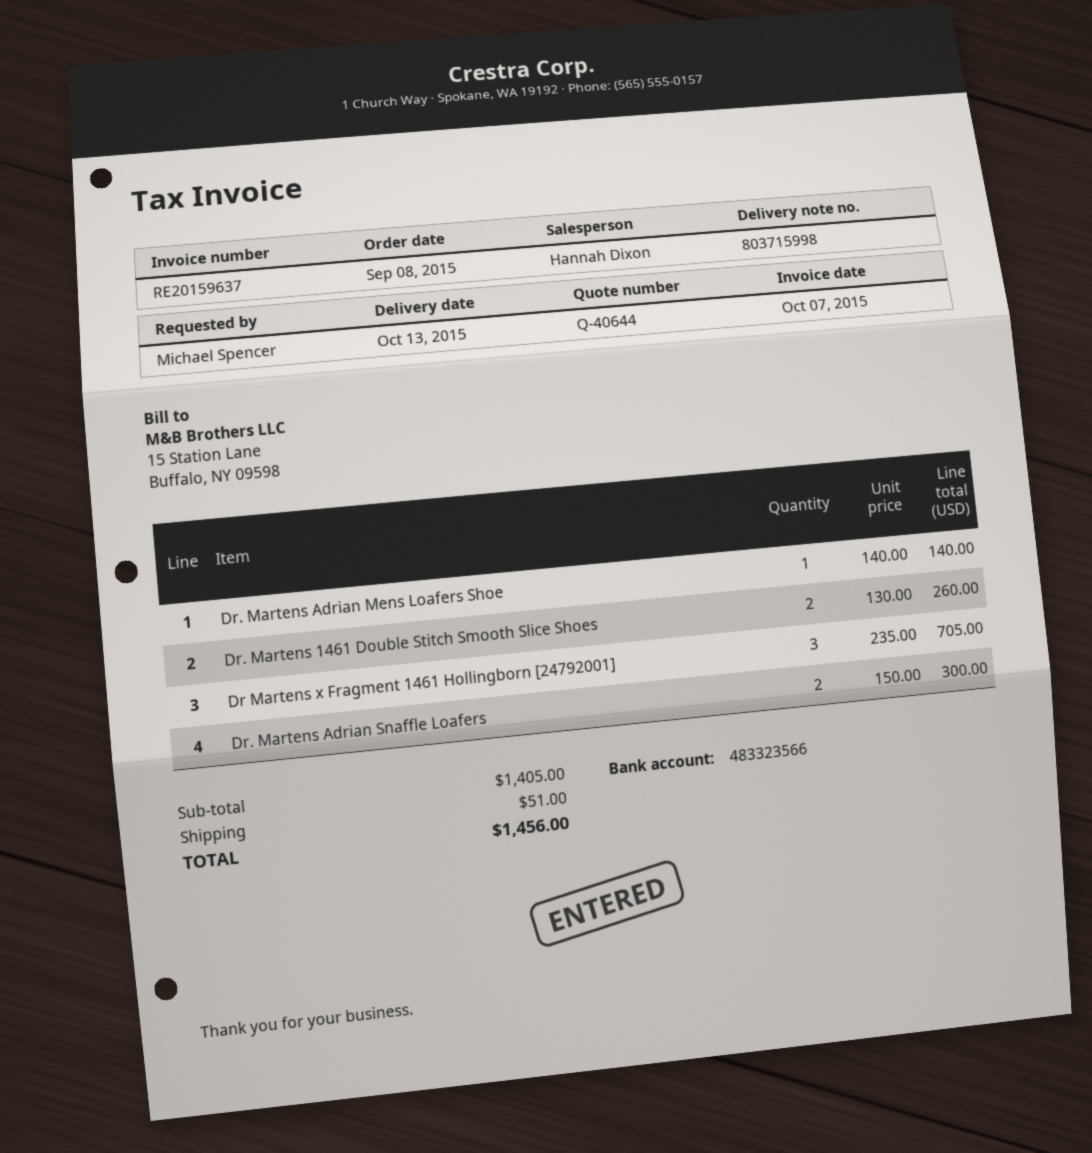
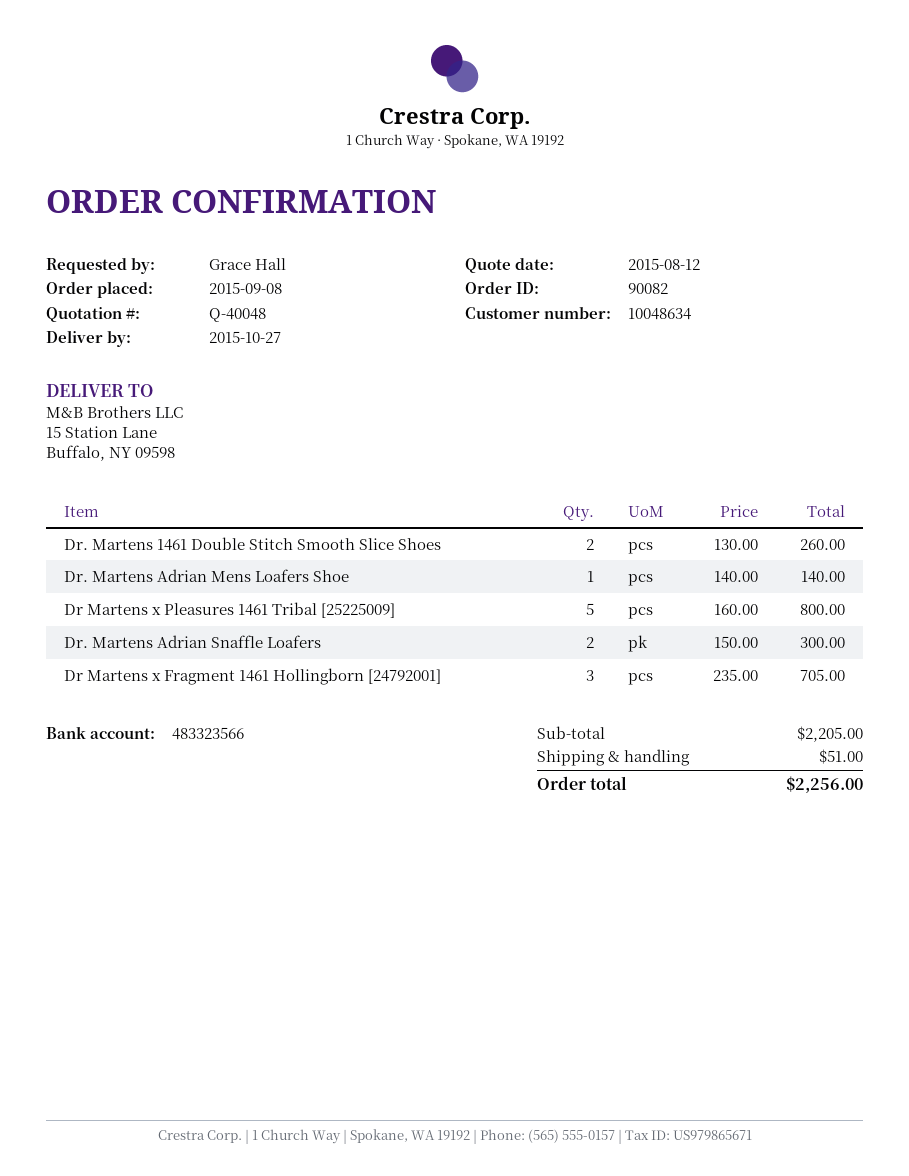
quote number: Q-40644 -> Q-40048
delivery date: 2015-10-13 -> 2015-10-27
ordered by: Michael Spencer -> Grace Hall
Dr Martens x Pleasures 1461 Tribal [25225009]: none -> 5 x 160.00 = 800.00
subtotal: 1405.00 -> 2205.00
total: 1456.00 -> 2256.00

